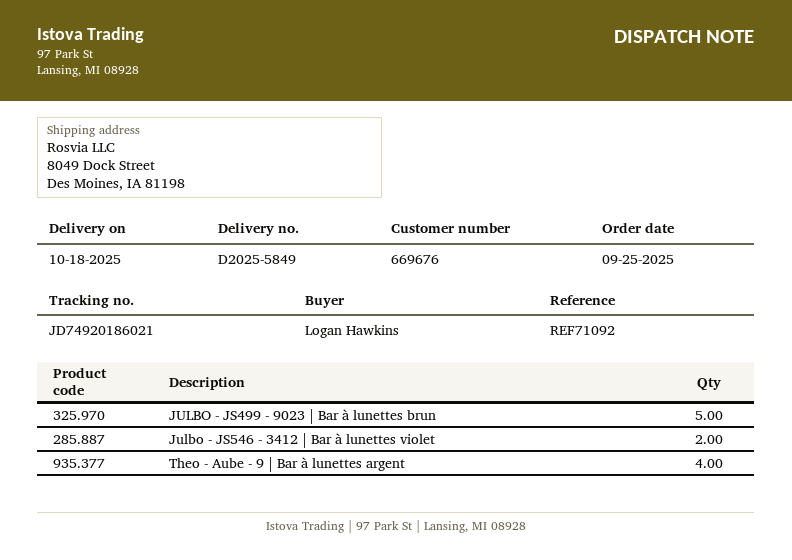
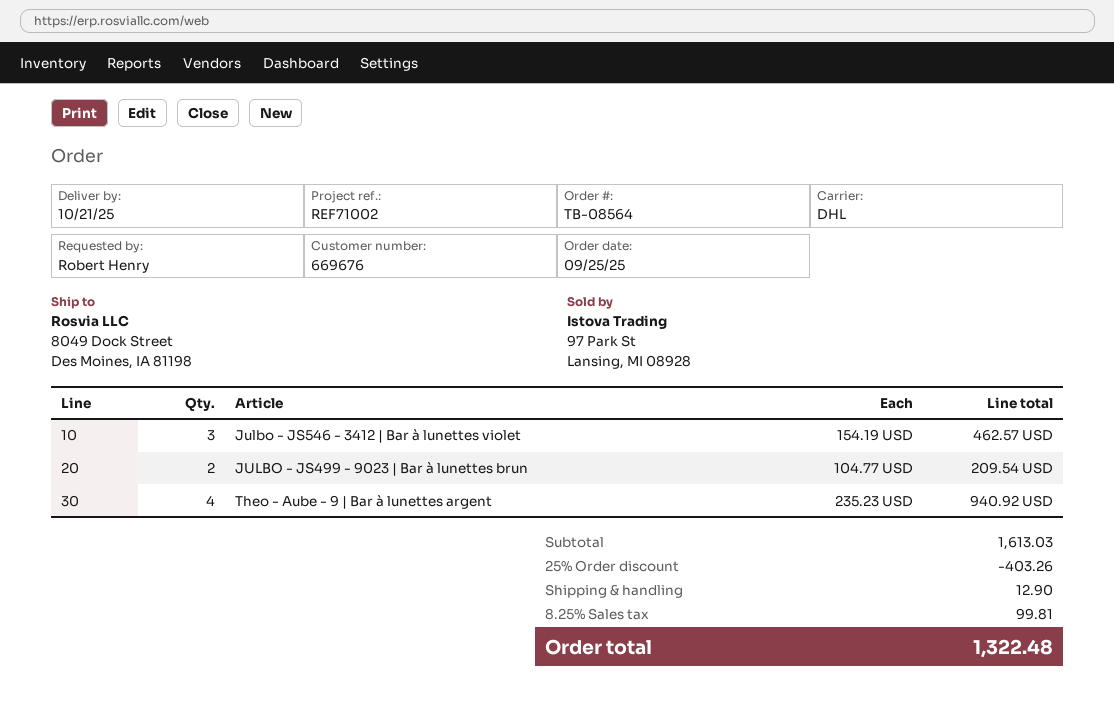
delivery date: 2025-10-18 -> 2025-10-21
reference: REF71092 -> REF71002
ordered by: Logan Hawkins -> Robert Henry
JULBO - JS499 - 9023 | Bar à lunettes brun: 5 -> 2
Julbo - JS546 - 3412 | Bar à lunettes violet: 2 -> 3

